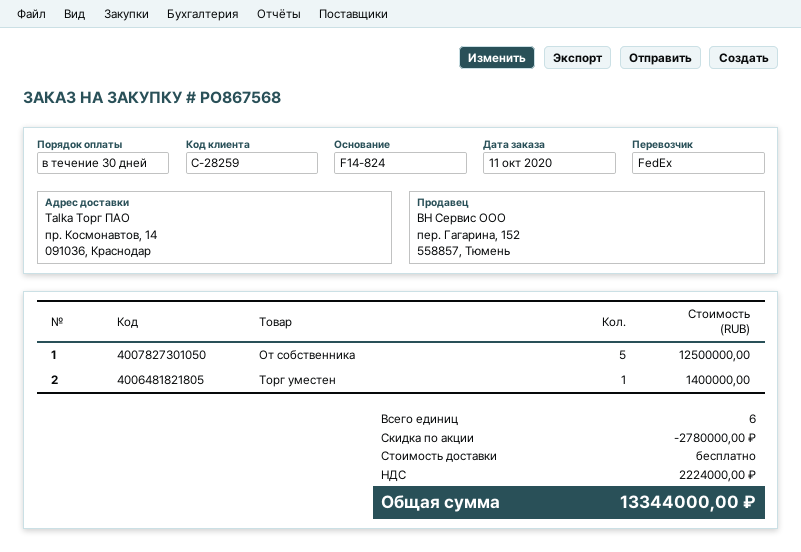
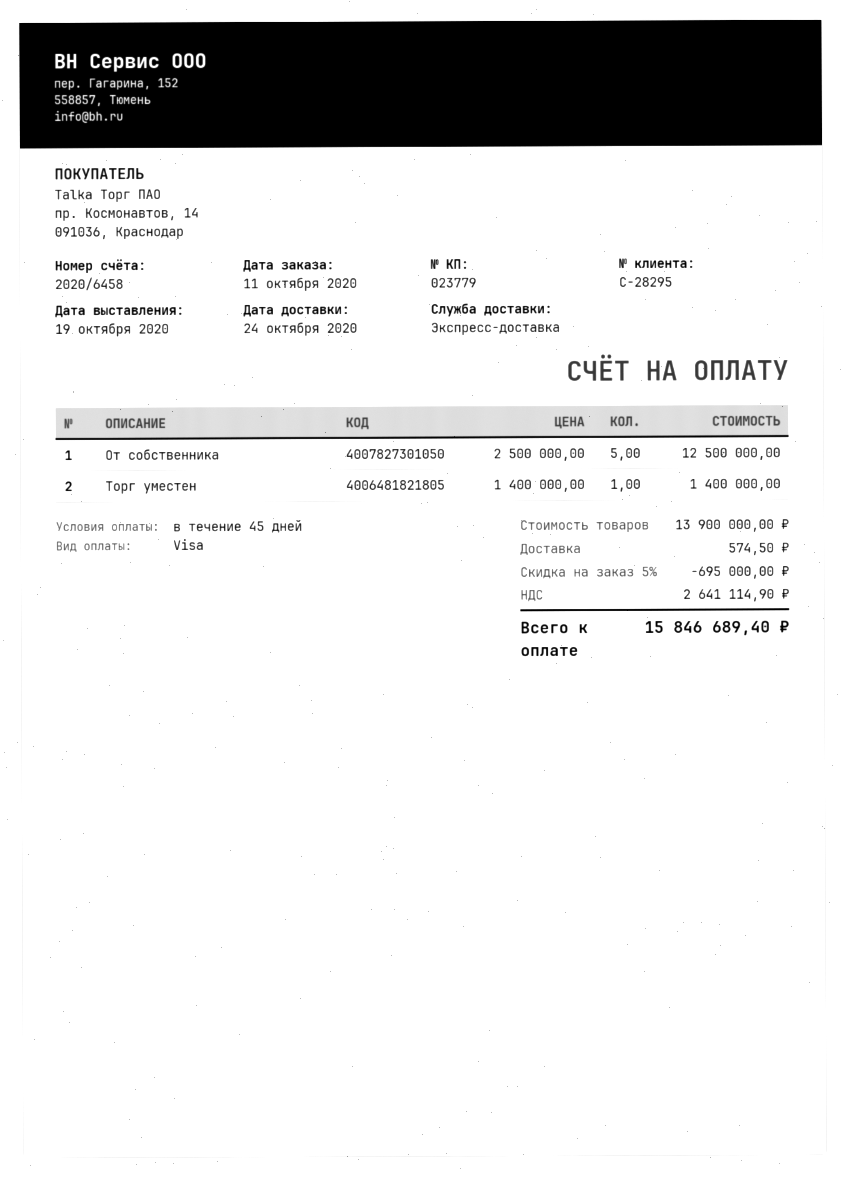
payment terms: 30 days -> 45 days
customer number: C-28259 -> C-28295
shipping method: FedEx -> express
discount: 2780000.00 -> 695000.00
shipping: 0.00 -> 574.50
tax: 2224000.00 -> 2641114.90
total: 13344000.00 -> 15846689.40

